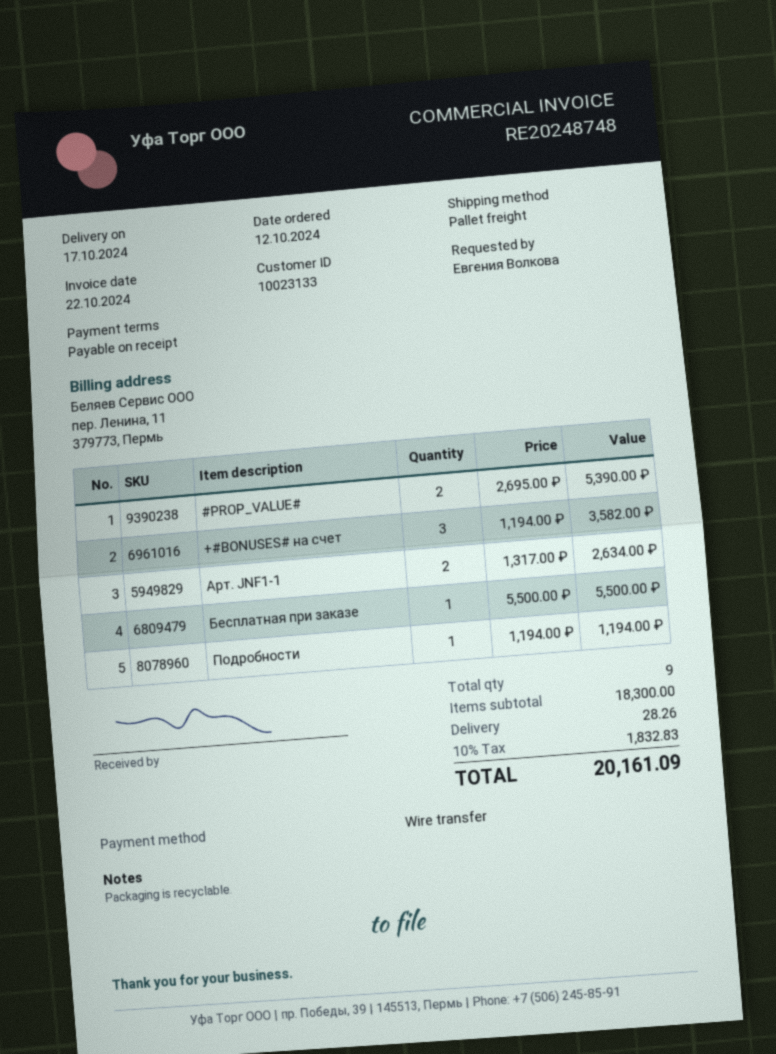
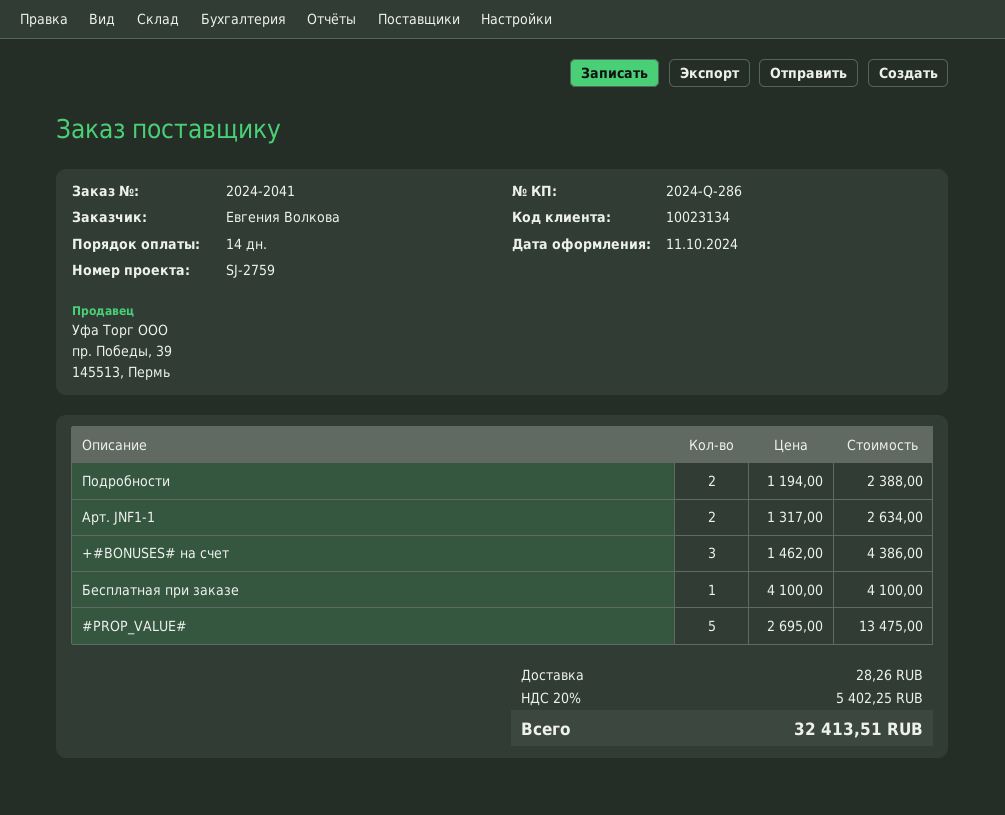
order date: 2024-10-12 -> 2024-10-11
payment terms: on receipt -> 14 days
customer number: 10023133 -> 10023134
#PROP_VALUE#: 2 x 2695.00 = 5390.00 -> 5 x 2695.00 = 13475.00
+#BONUSES# на счет: 3 x 1194.00 = 3582.00 -> 3 x 1462.00 = 4386.00
Бесплатная при заказе: 1 x 5500.00 = 5500.00 -> 1 x 4100.00 = 4100.00
Подробности: 1 x 1194.00 = 1194.00 -> 2 x 1194.00 = 2388.00
tax: 10% = 1832.83 -> 20% = 5402.25
total: 20161.09 -> 32413.51

